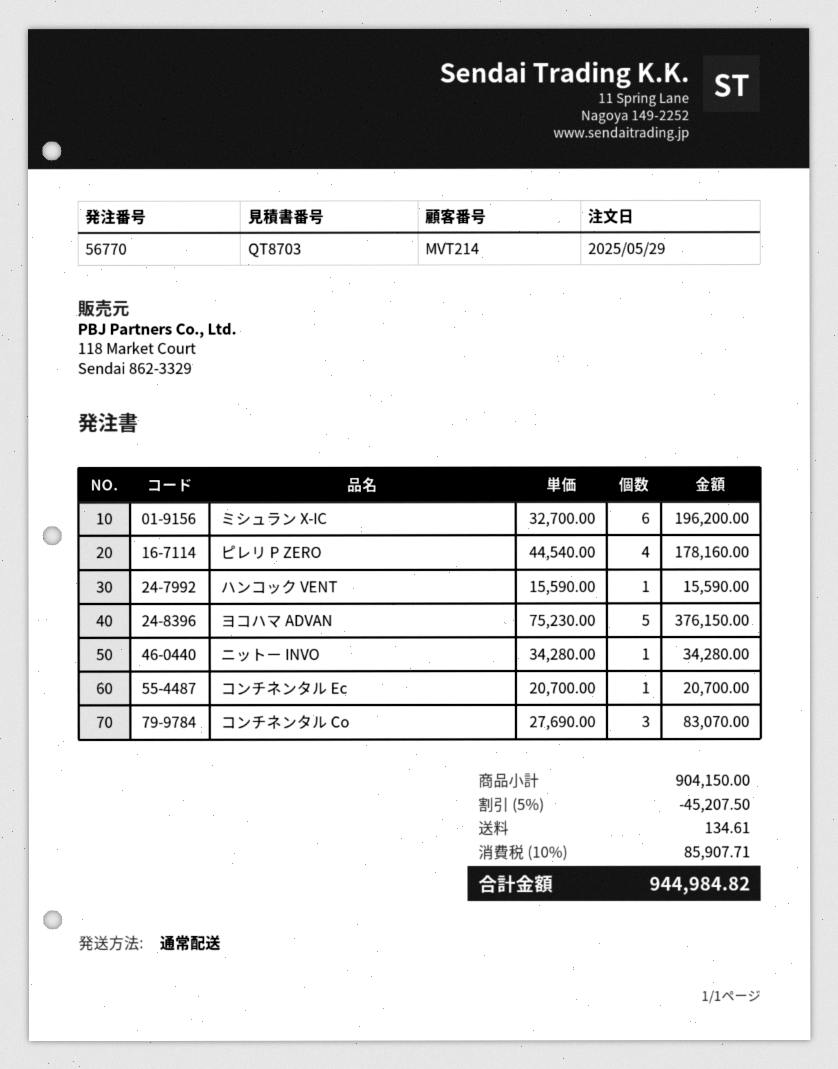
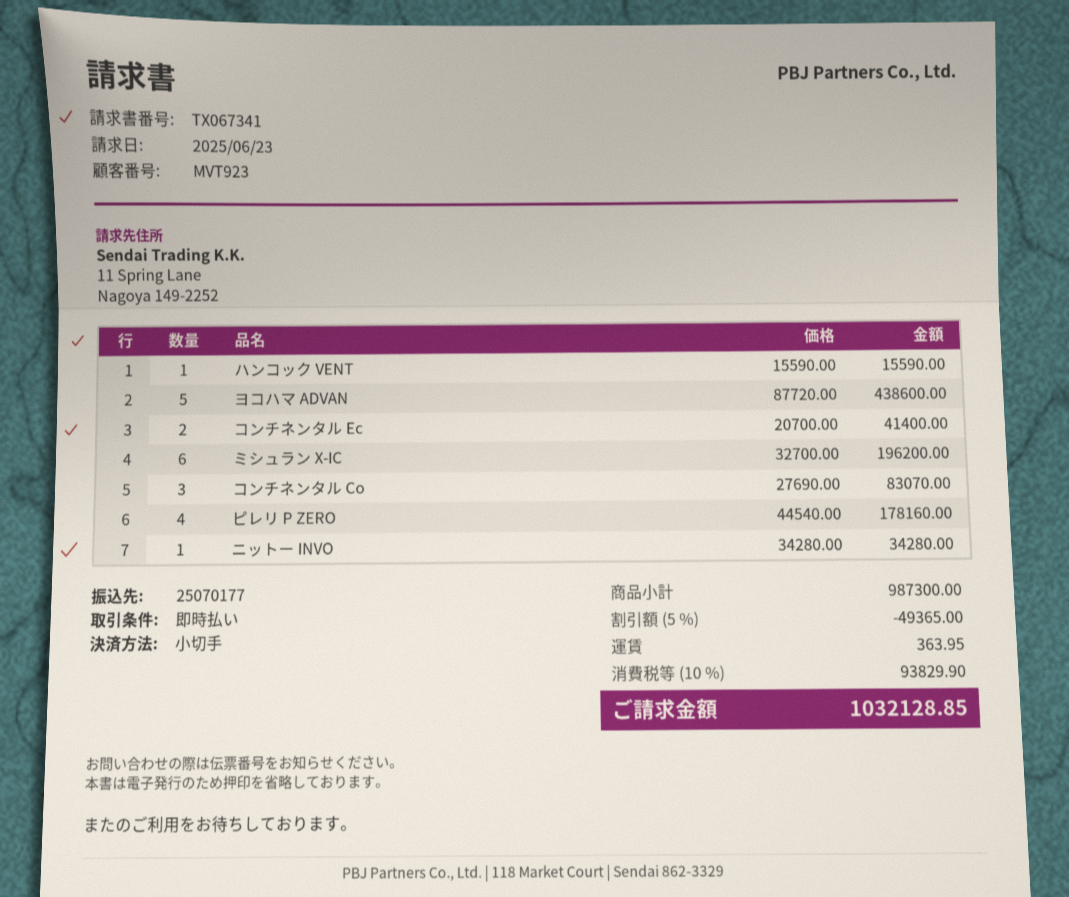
customer number: MVT214 -> MVT923
ヨコハマ ADVAN: 5 x 75230.00 = 376150.00 -> 5 x 87720.00 = 438600.00
コンチネンタル Ec: 1 x 20700.00 = 20700.00 -> 2 x 20700.00 = 41400.00
subtotal: 904150.00 -> 987300.00
discount: 5% = 45207.50 -> 5% = 49365.00
shipping: 134.61 -> 363.95
tax: 10% = 85907.71 -> 10% = 93829.90
total: 944984.82 -> 1032128.85

